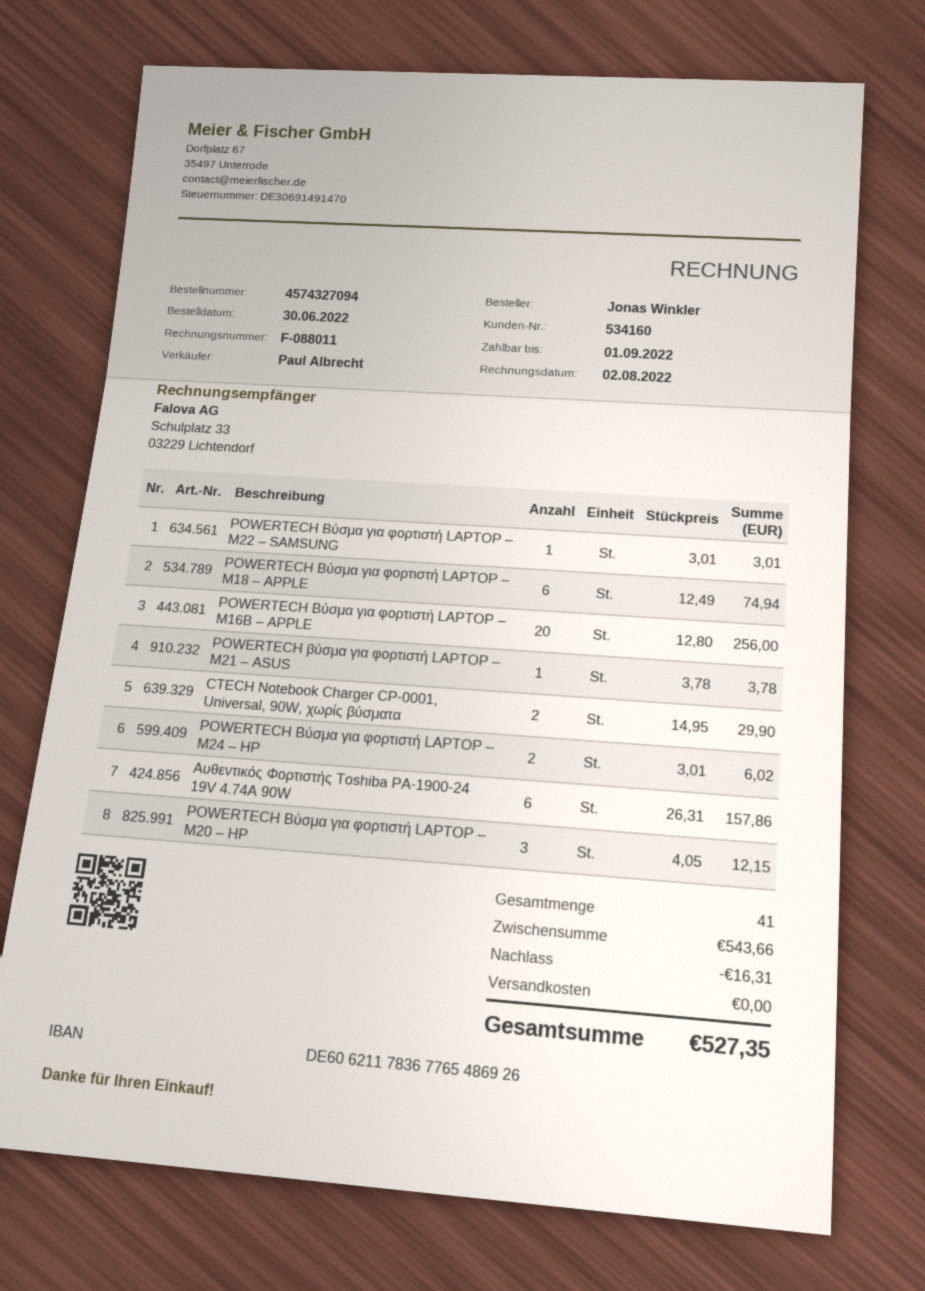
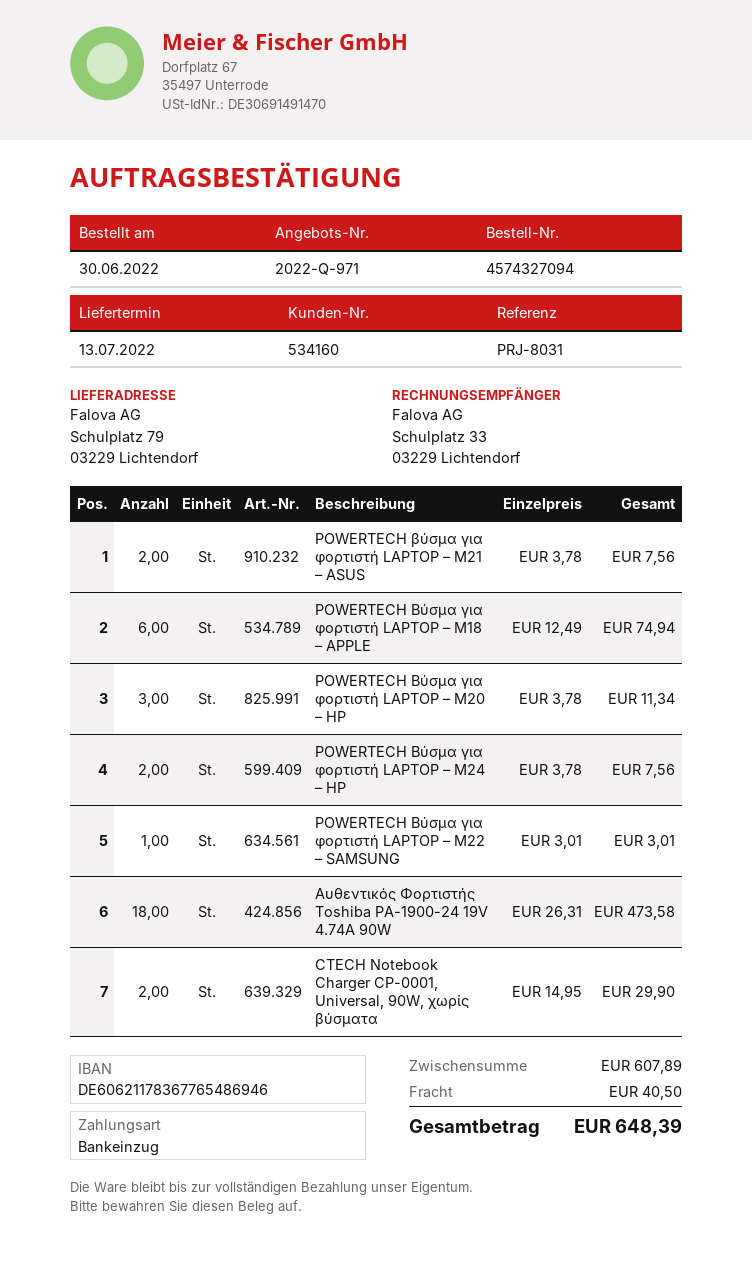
bank account: DE60621178367765486926 -> DE60621178367765486946
POWERTECH Βύσμα για φορτιστή LAPTOP – M16B – APPLE: 20 x 12.80 = 256.00 -> none
POWERTECH βύσμα για φορτιστή LAPTOP – M21 – ASUS: 1 x 3.78 = 3.78 -> 2 x 3.78 = 7.56
POWERTECH Βύσμα για φορτιστή LAPTOP – M24 – HP: 2 x 3.01 = 6.02 -> 2 x 3.78 = 7.56
Αυθεντικός Φoρτιστής Toshiba PA-1900-24 19V 4.74A 90W: 6 x 26.31 = 157.86 -> 18 x 26.31 = 473.58
POWERTECH Βύσμα για φορτιστή LAPTOP – M20 – HP: 3 x 4.05 = 12.15 -> 3 x 3.78 = 11.34
subtotal: 543.66 -> 607.89
discount: 16.31 -> none
shipping: 0.00 -> 40.50
total: 527.35 -> 648.39

